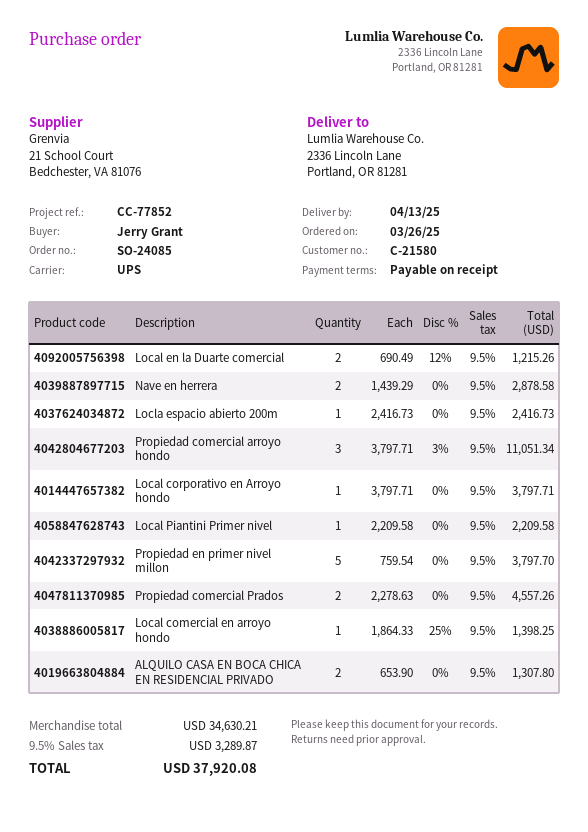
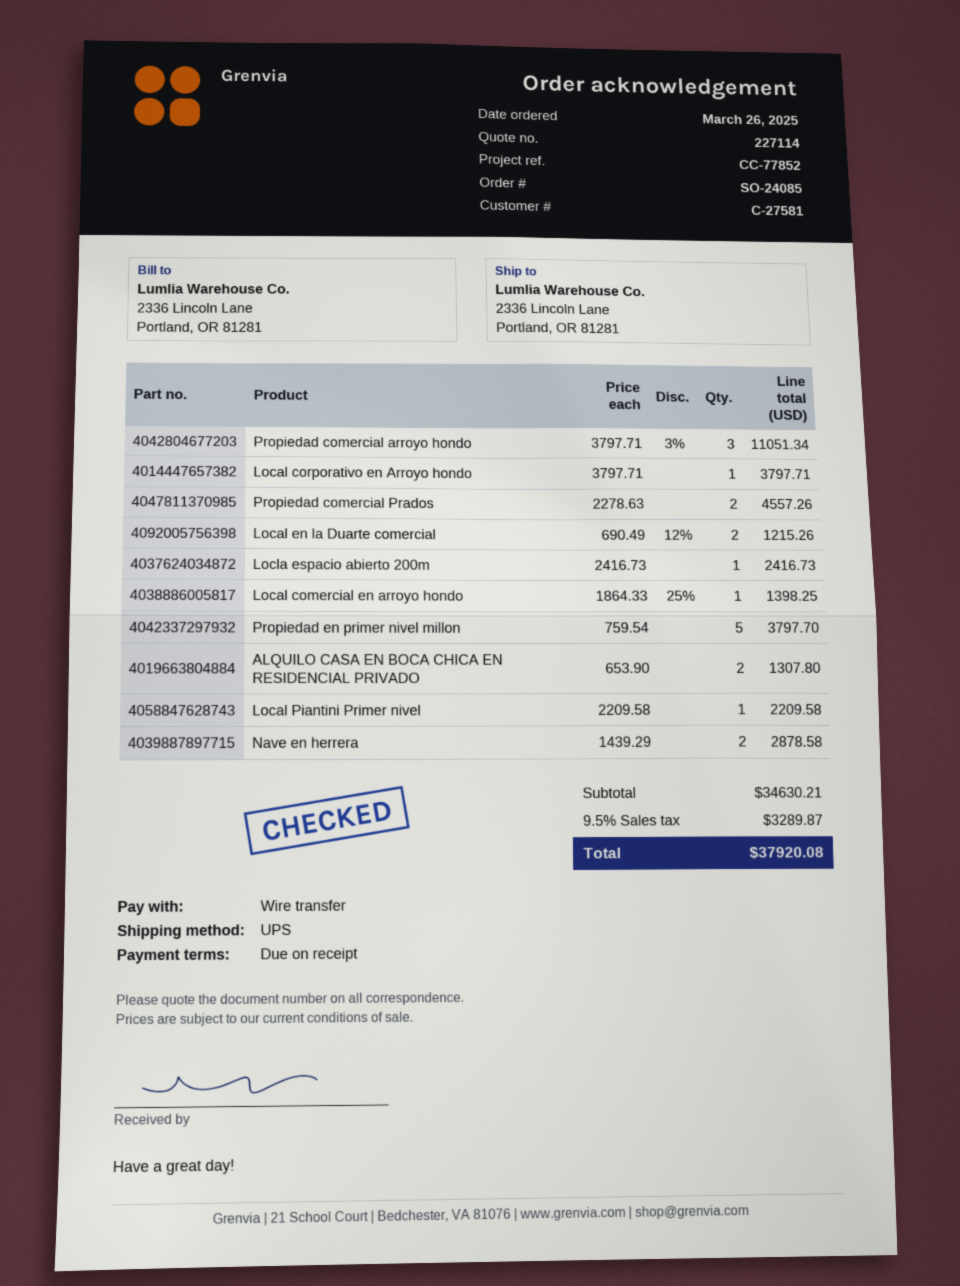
customer number: C-21580 -> C-27581

